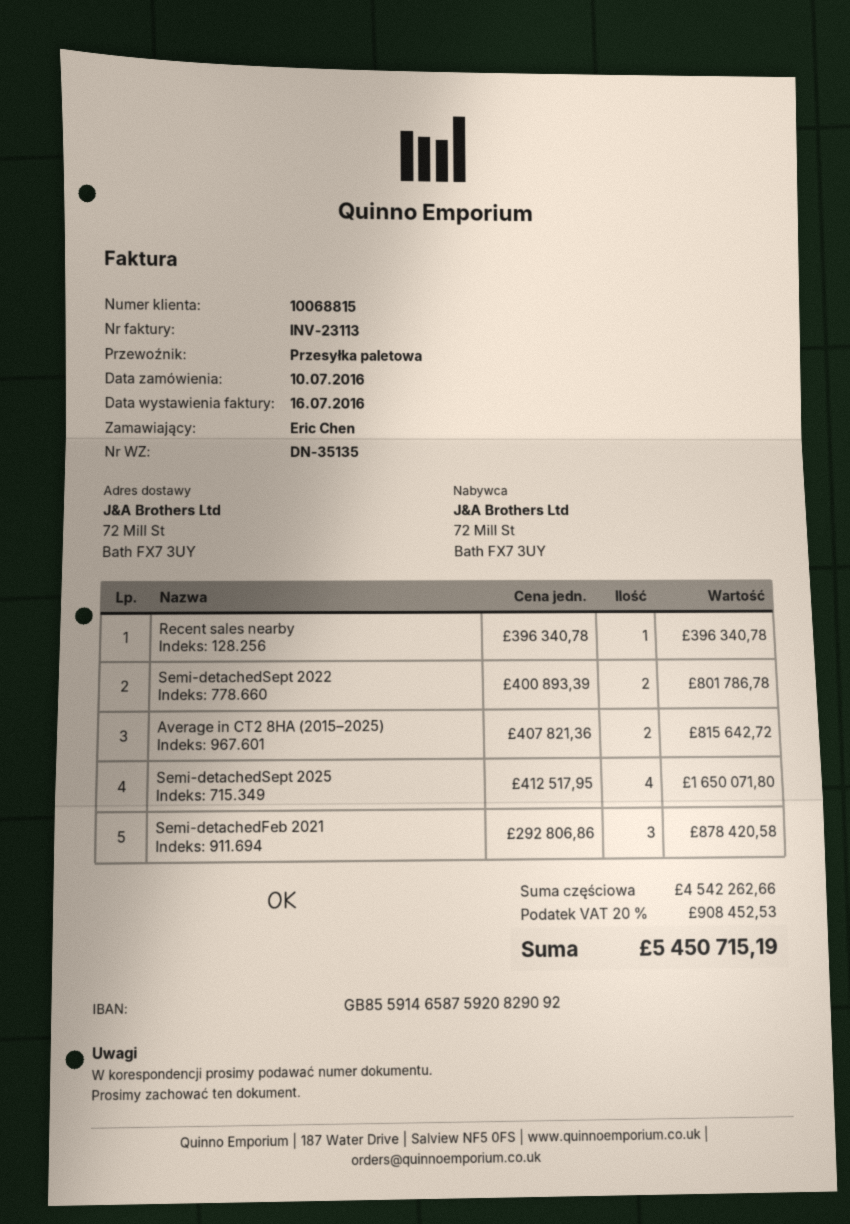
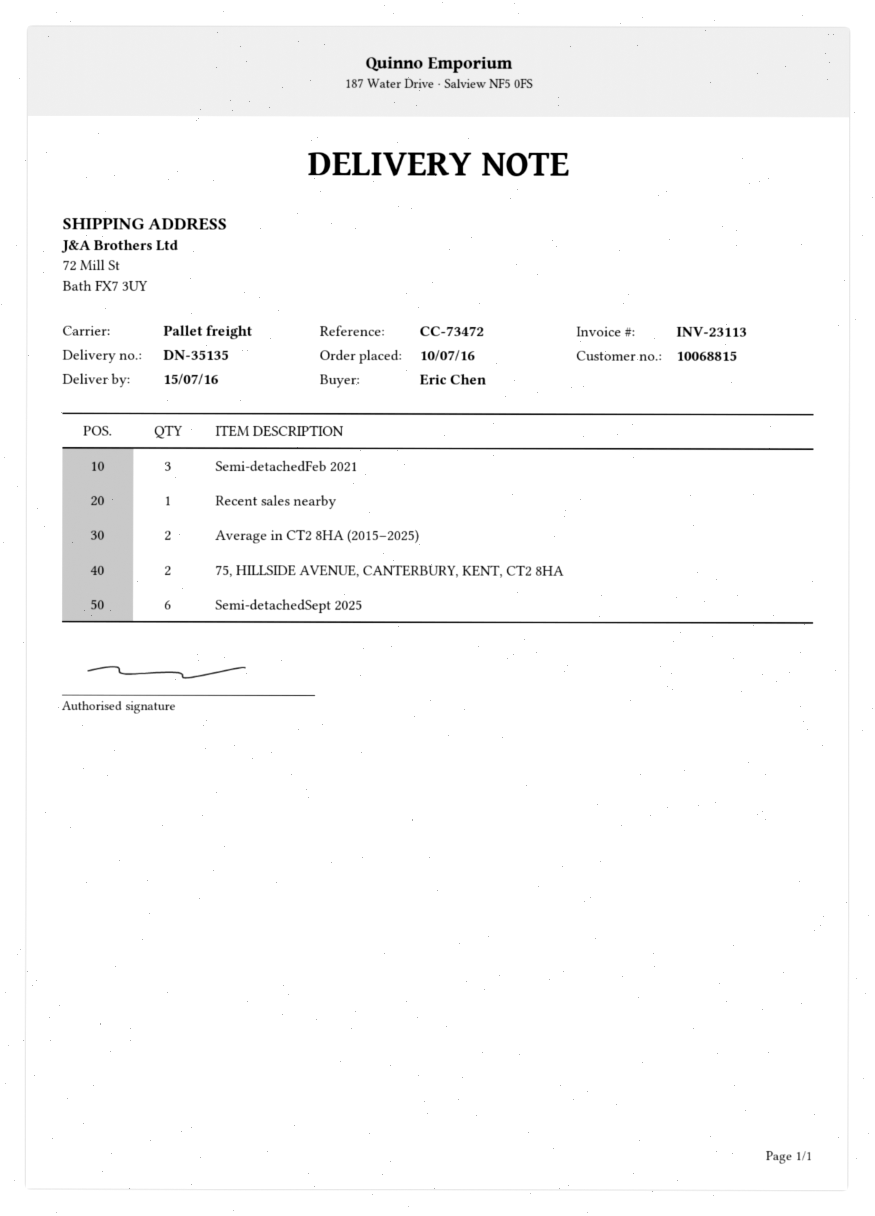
Semi-detachedSept 2022: 2 -> none
Semi-detachedSept 2025: 4 -> 6
75, HILLSIDE AVENUE, CANTERBURY, KENT, CT2 8HA: none -> 2

